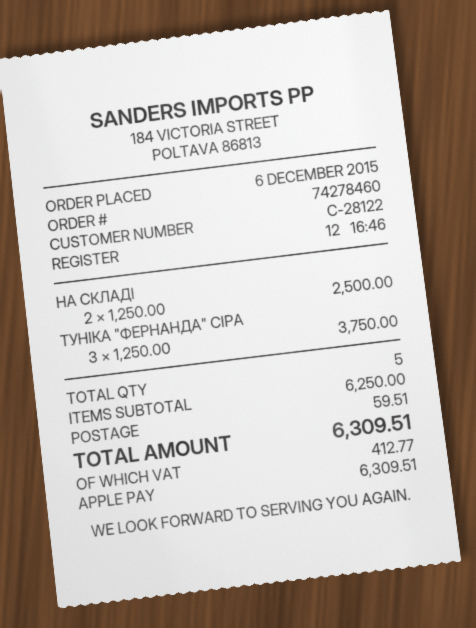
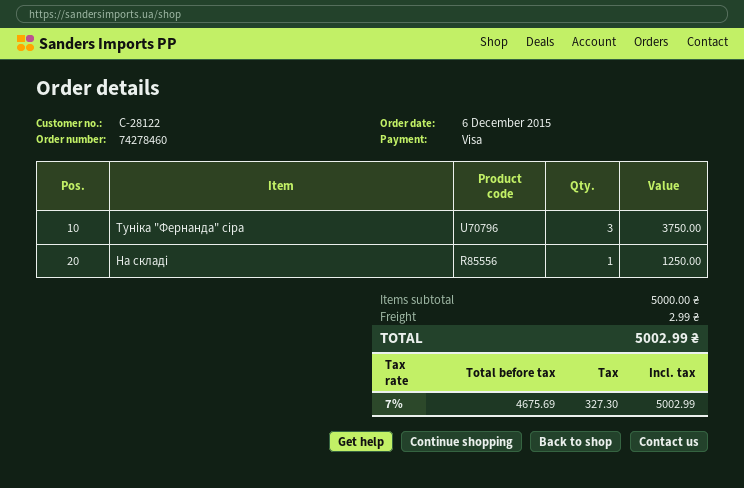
payment method: Apple Pay -> Visa
НА СКЛАДІ: 2 for 2500.00 -> 1 for 1250.00
subtotal: 6250.00 -> 5000.00
shipping: 59.51 -> 2.99
tax: 412.77 -> 327.30
total: 6309.51 -> 5002.99

